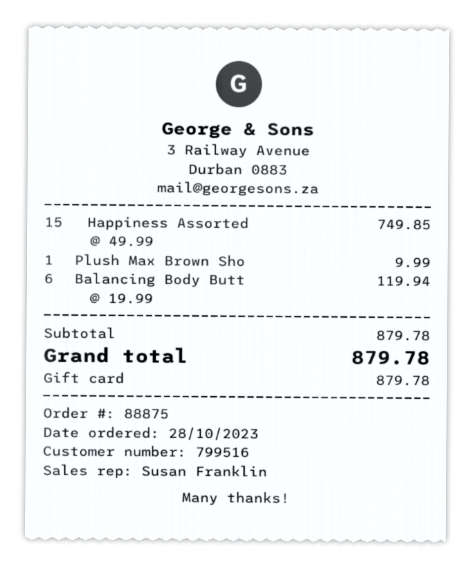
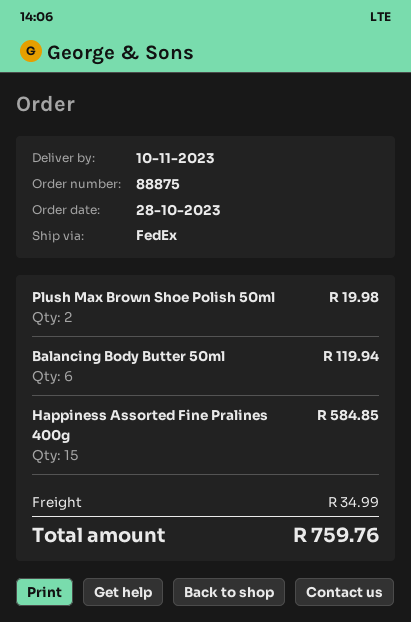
Happiness Assorted: 15 for 749.85 -> 15 for 584.85
Plush Max Brown Sho: 1 for 9.99 -> 2 for 19.98
shipping: none -> 34.99
total: 879.78 -> 759.76

